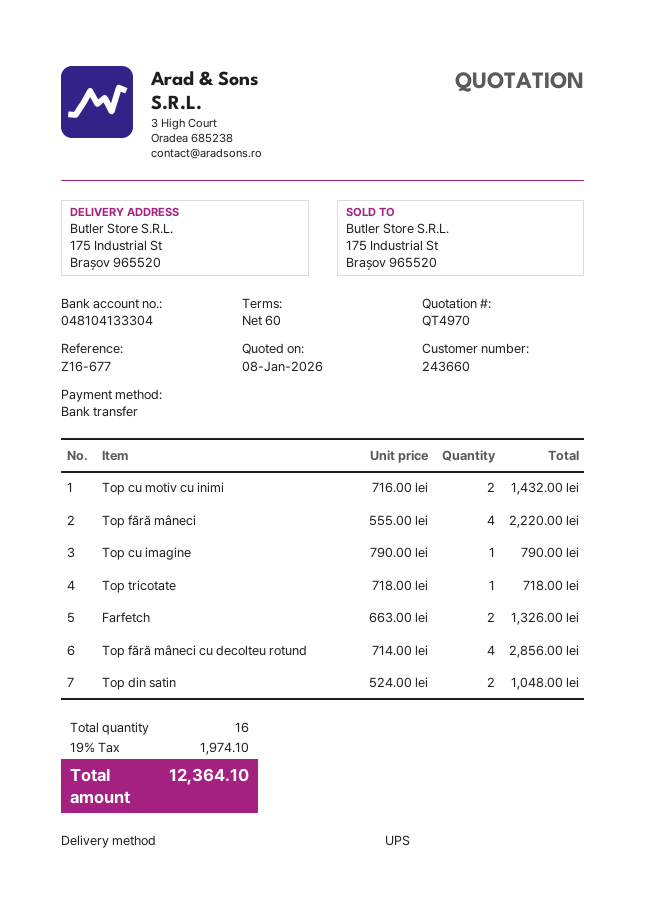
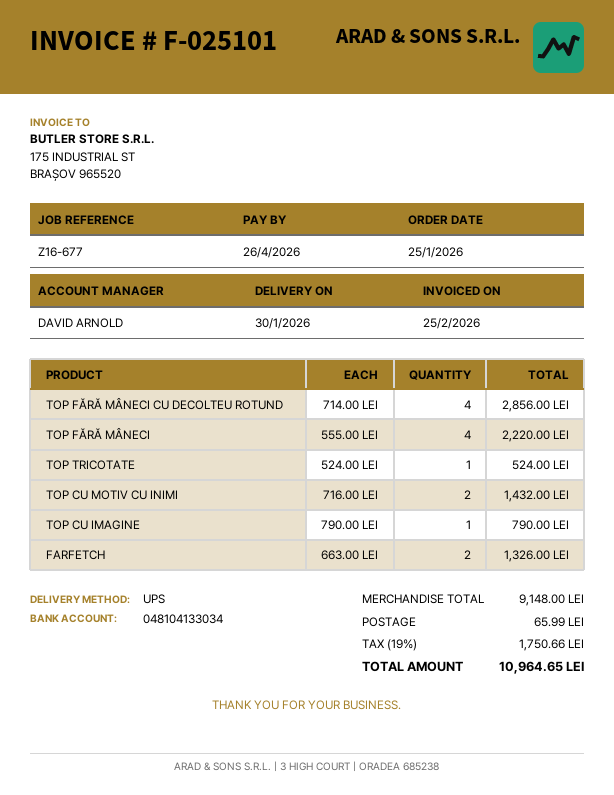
bank account: 048104133304 -> 048104133034
Top tricotate: 1 x 718.00 = 718.00 -> 1 x 524.00 = 524.00
Top din satin: 2 x 524.00 = 1048.00 -> none
shipping: none -> 65.99
tax: 19% = 1974.10 -> 19% = 1750.66
total: 12364.10 -> 10964.65

